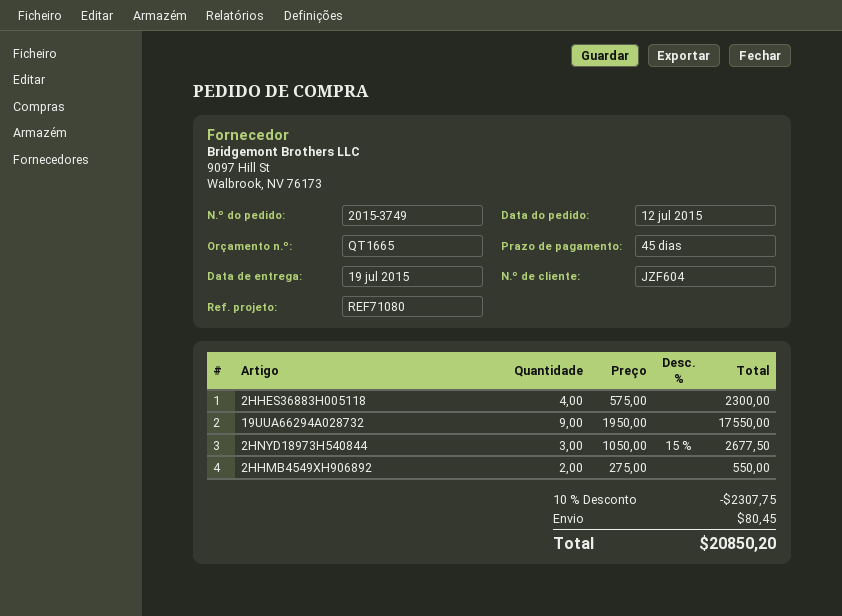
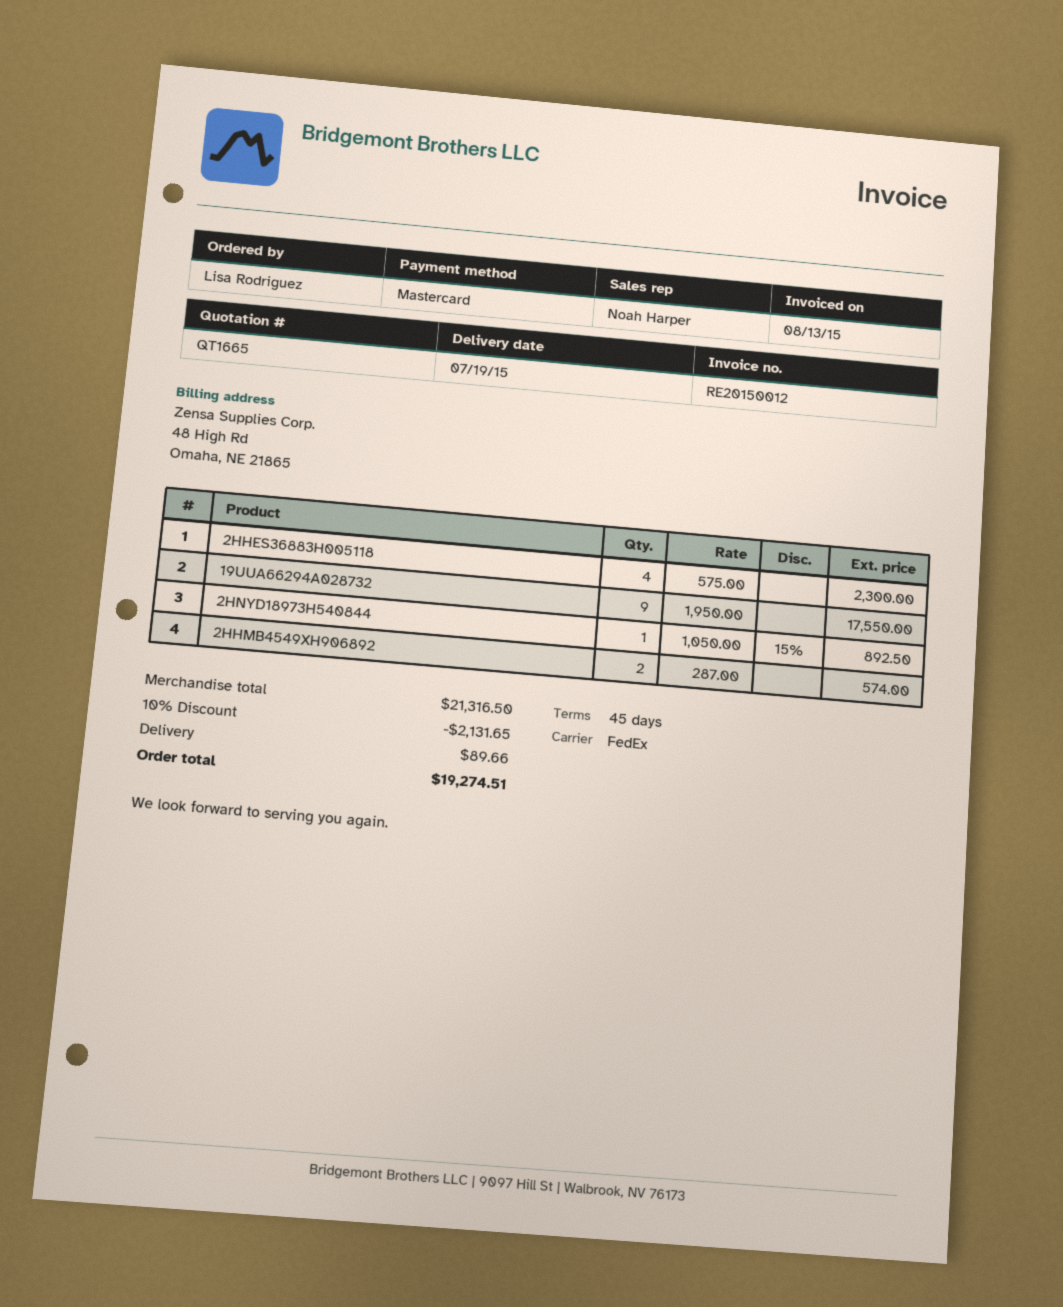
2HNYD18973H540844: 3 x 1050.00 - 15% = 2677.50 -> 1 x 1050.00 - 15% = 892.50
2HHMB4549XH906892: 2 x 275.00 = 550.00 -> 2 x 287.00 = 574.00
discount: 10% = 2307.75 -> 10% = 2131.65
shipping: 80.45 -> 89.66
total: 20850.20 -> 19274.51

